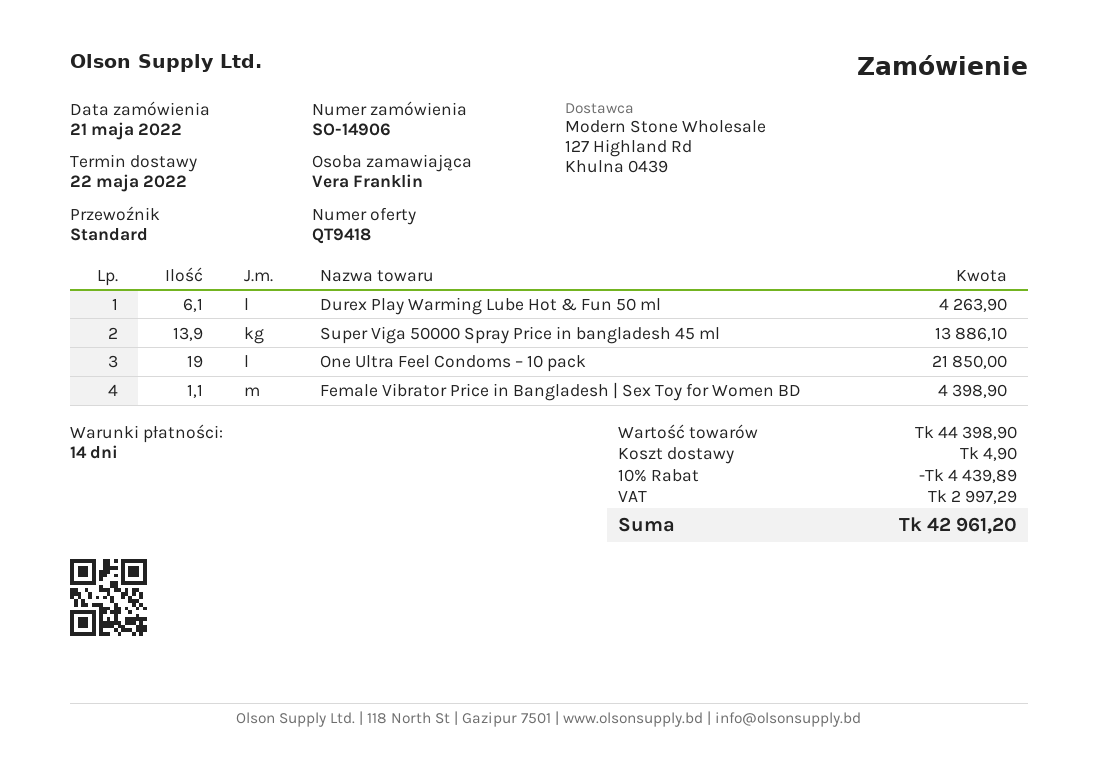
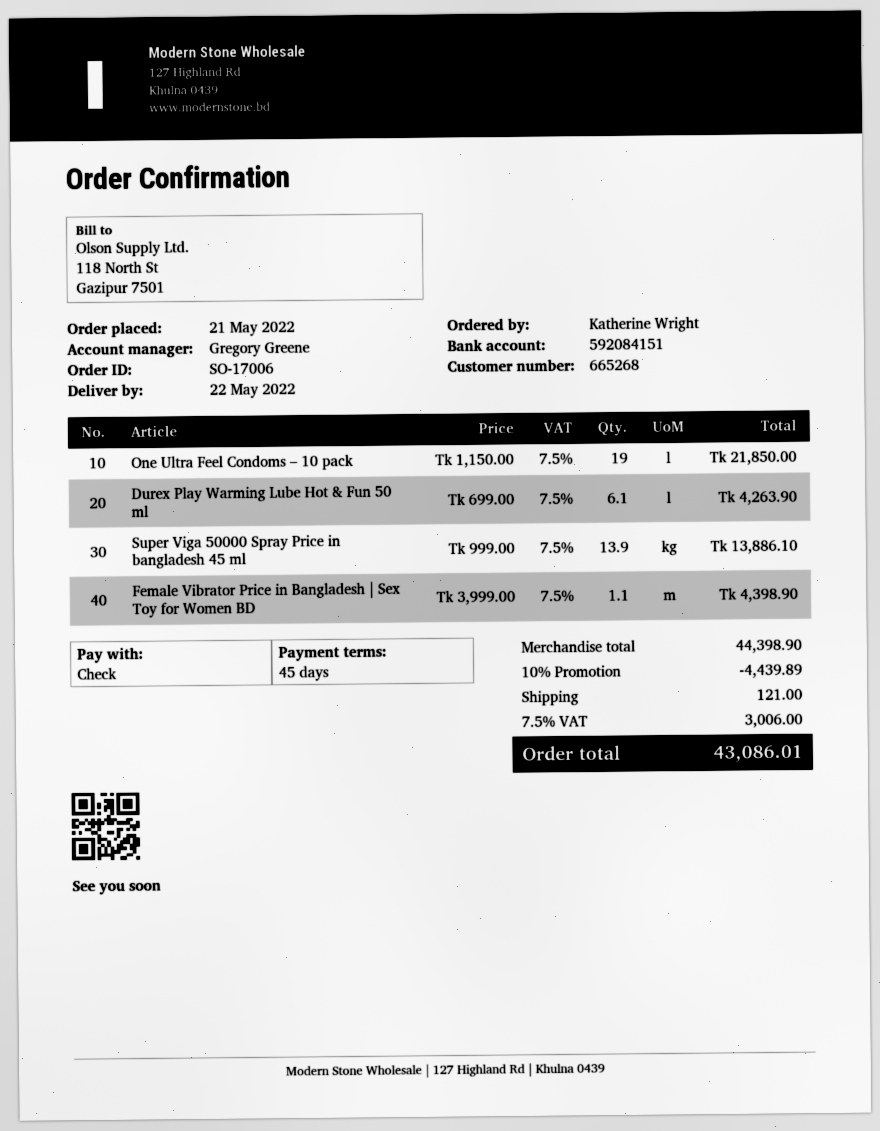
order number: SO-14906 -> SO-17006
payment terms: 14 days -> 45 days
ordered by: Vera Franklin -> Katherine Wright
shipping: 4.90 -> 121.00
tax: 2997.29 -> 3006.00
total: 42961.20 -> 43086.01

